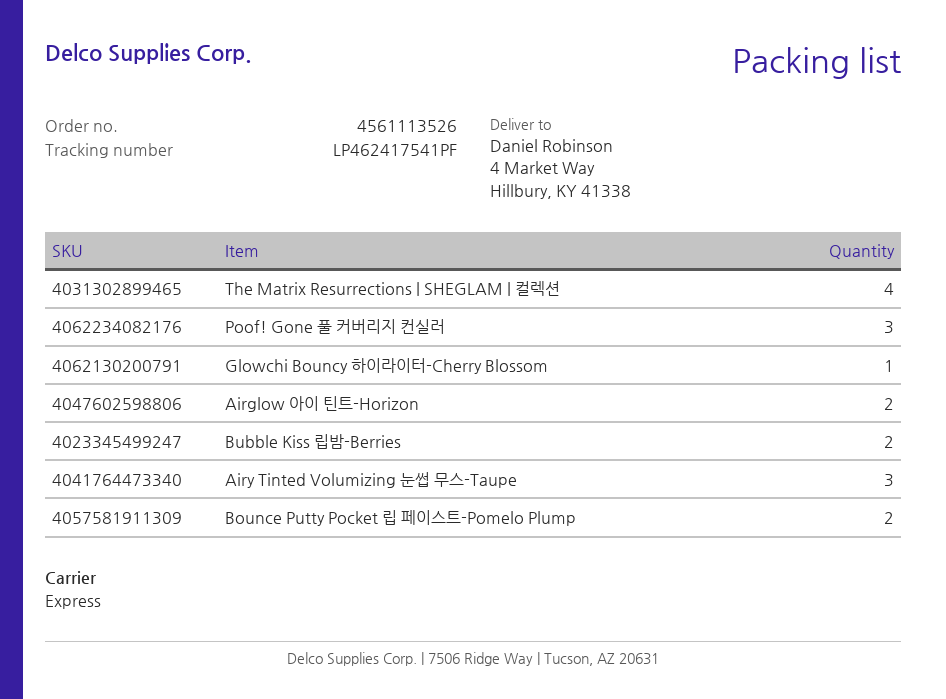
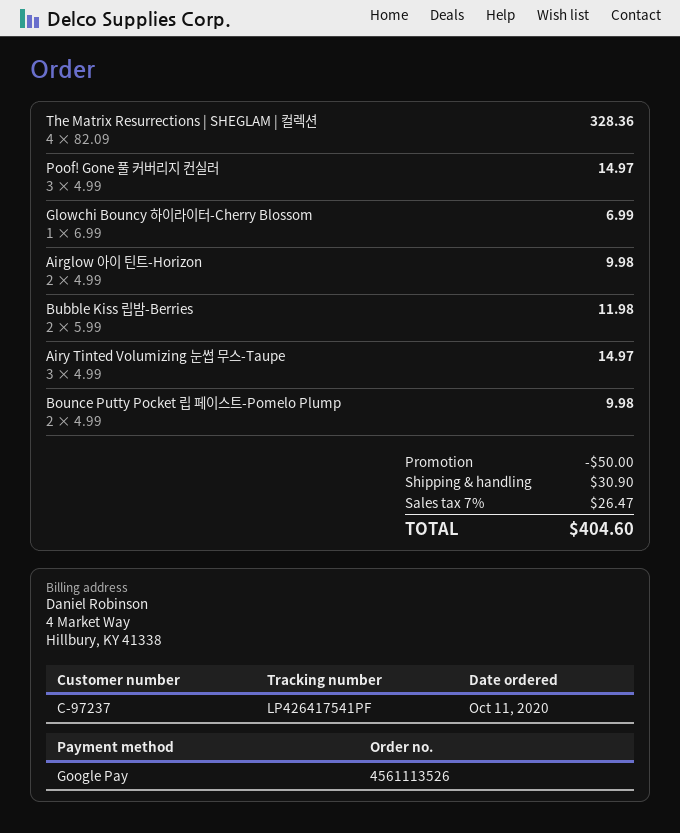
tracking number: LP462417541PF -> LP426417541PF

